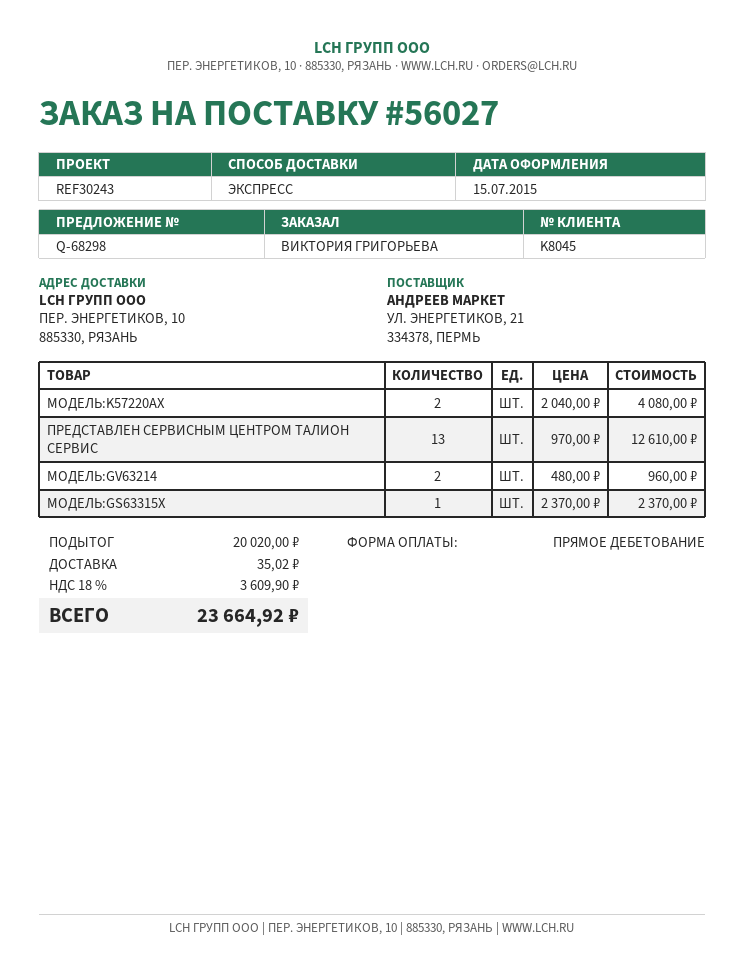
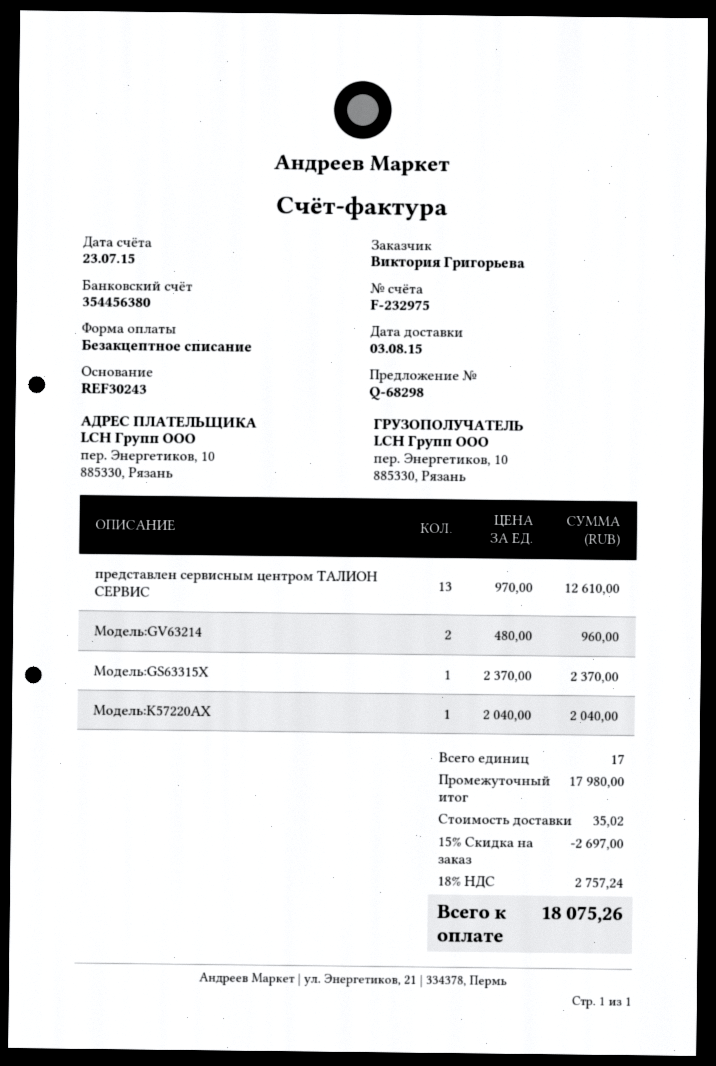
МОДЕЛЬ:K57220AX: 2 x 2040.00 = 4080.00 -> 1 x 2040.00 = 2040.00
subtotal: 20020.00 -> 17980.00
discount: none -> 15% = 2697.00
tax: 18% = 3609.90 -> 18% = 2757.24
total: 23664.92 -> 18075.26

